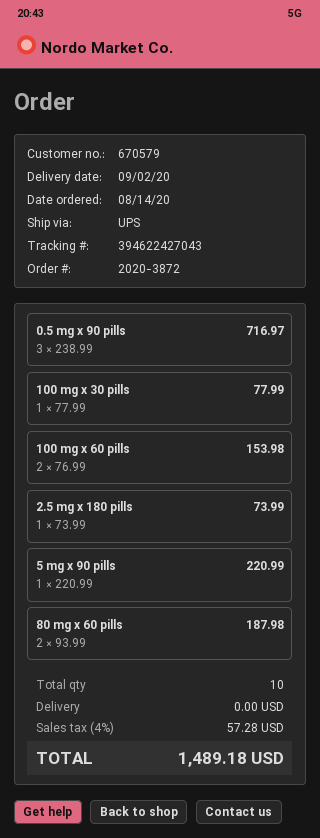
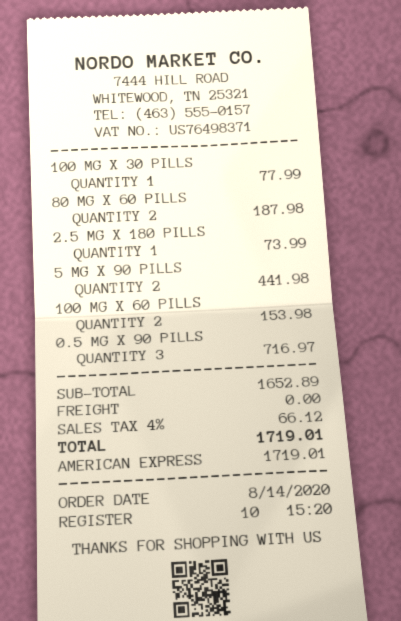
5 mg x 90 pills: 1 for 220.99 -> 2 for 441.98
tax: 4% = 57.28 -> 4% = 66.12
total: 1489.18 -> 1719.01

